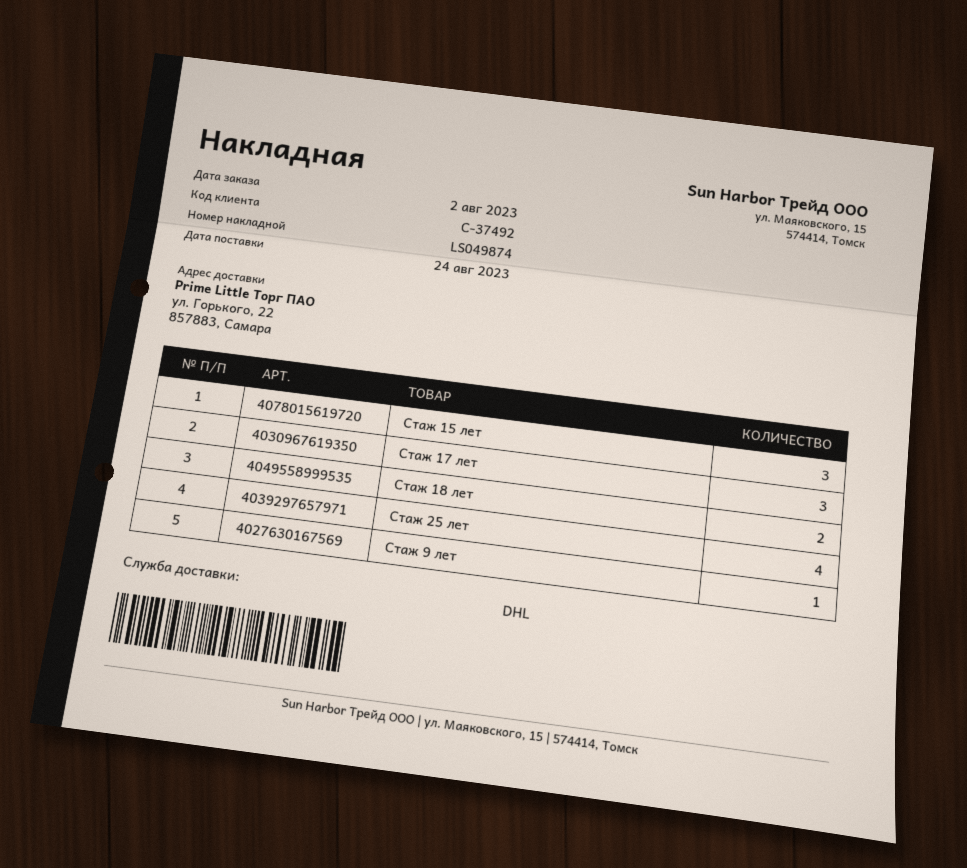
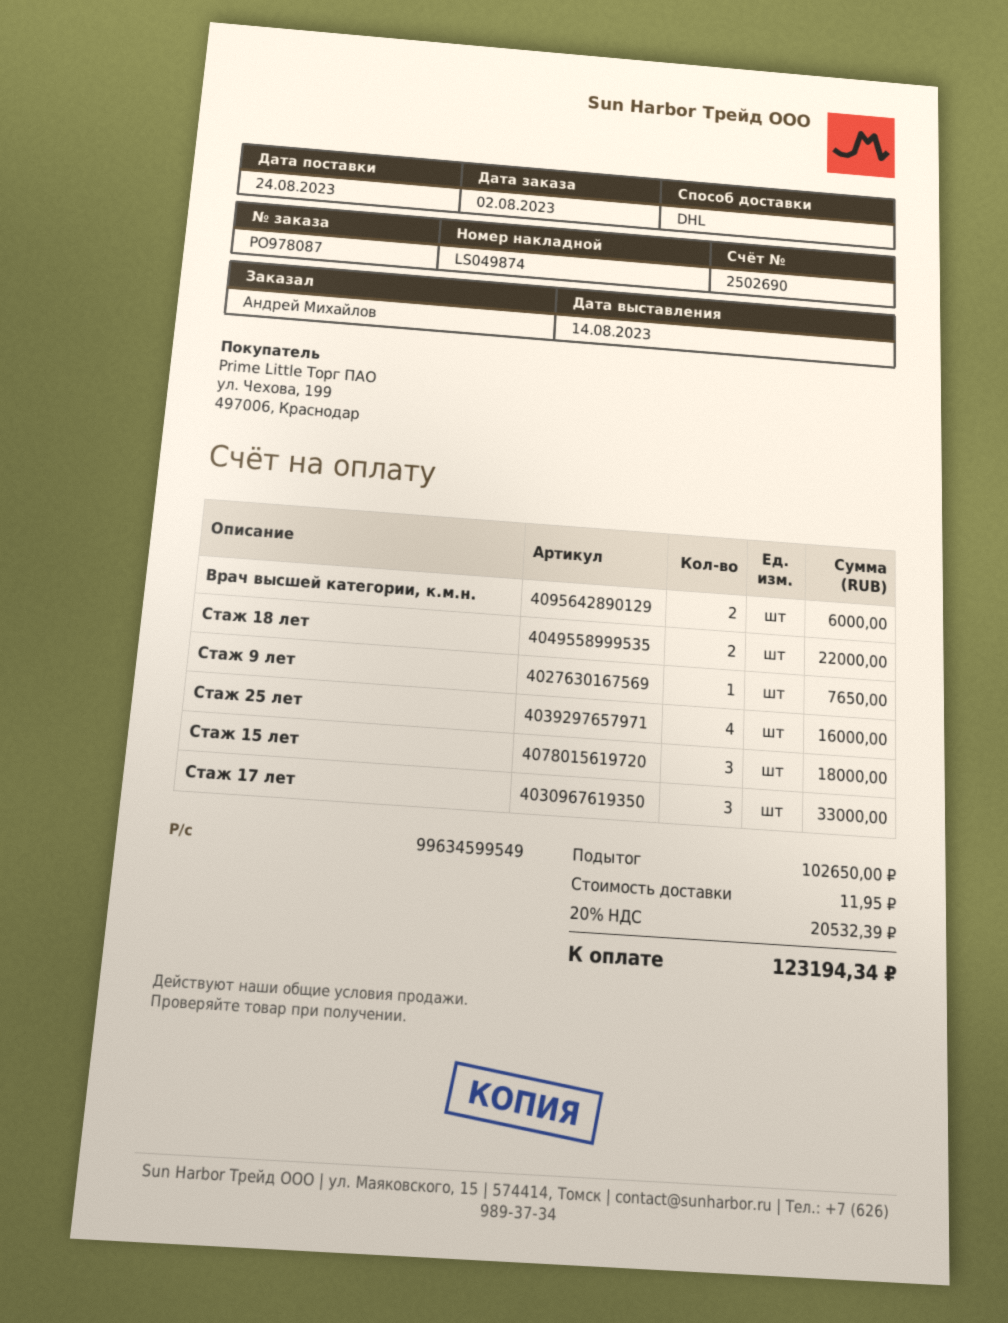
Врач высшей категории, к.м.н.: none -> 2

